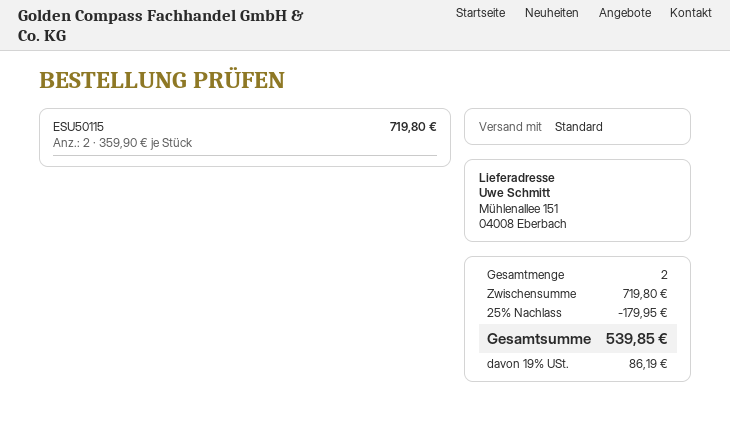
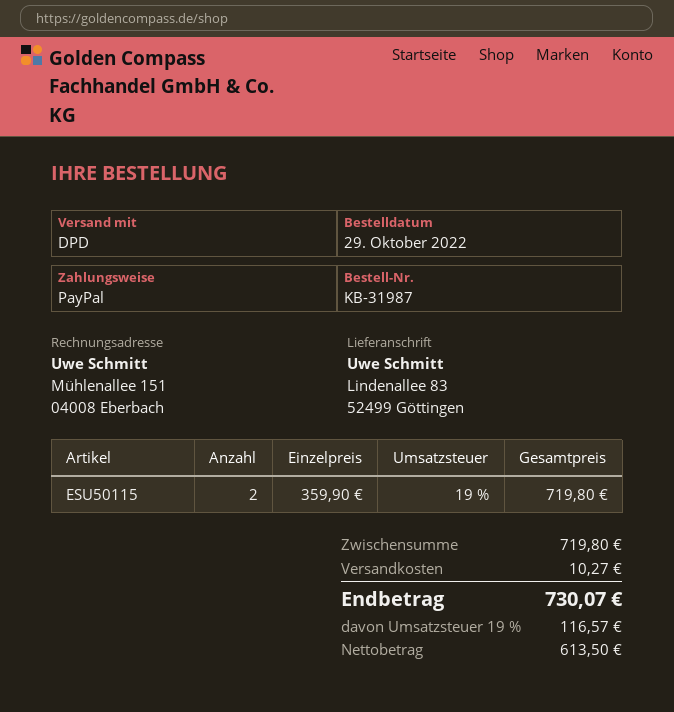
shipping method: standard -> DPD
ship to: Mühlenallee 151, 04008 Eberbach -> Lindenallee 83, 52499 Göttingen
discount: 25% = 179.95 -> none
shipping: none -> 10.27
tax: 19% = 86.19 -> 19% = 116.57
total: 539.85 -> 730.07

